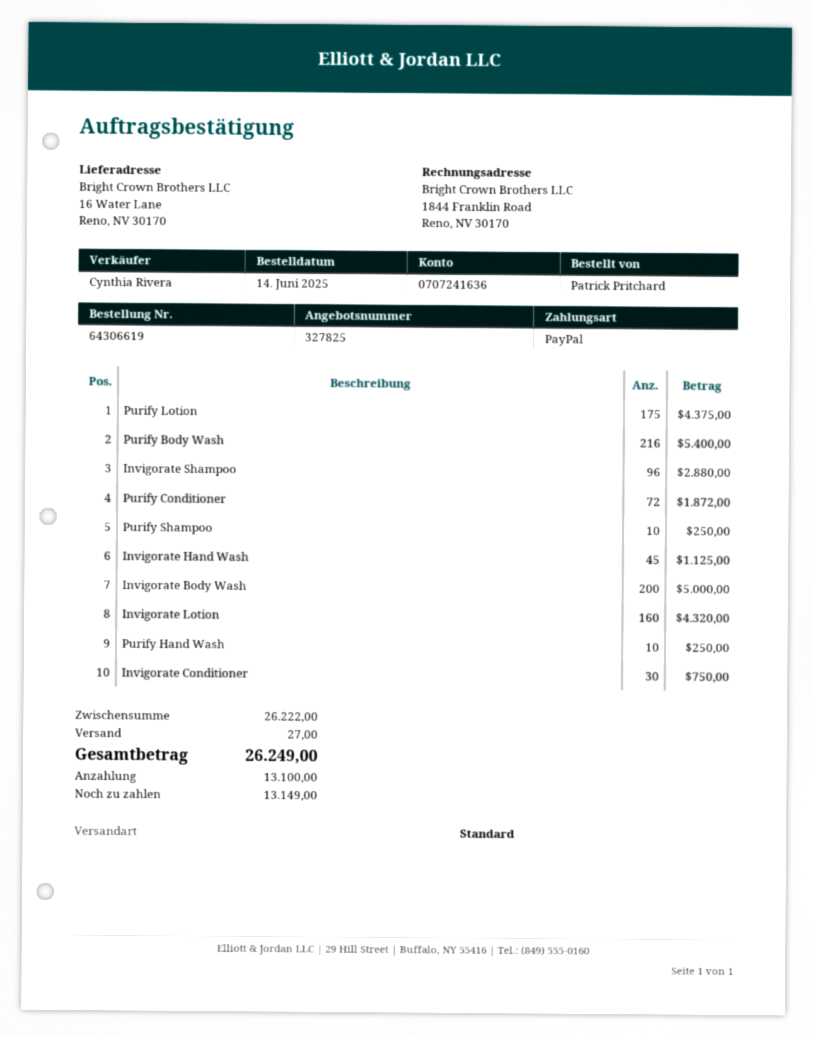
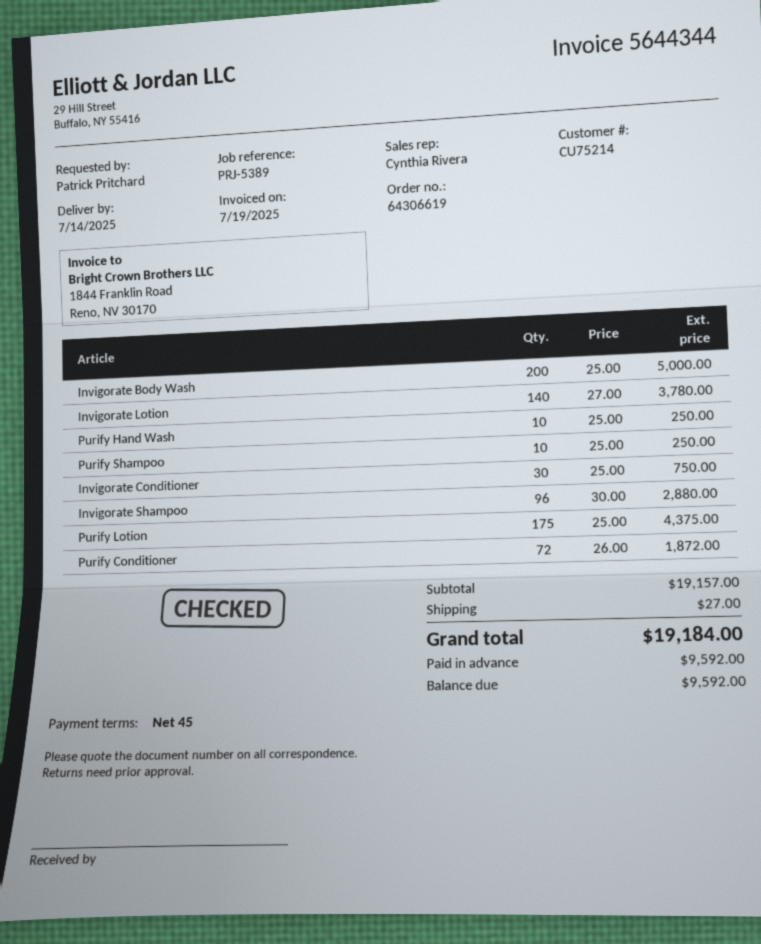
Purify Body Wash: 216 for 5400.00 -> none
Invigorate Hand Wash: 45 for 1125.00 -> none
Invigorate Lotion: 160 for 4320.00 -> 140 for 3780.00
subtotal: 26222.00 -> 19157.00
total: 26249.00 -> 19184.00
deposit: 13100.00 -> 9592.00
balance: 13149.00 -> 9592.00

